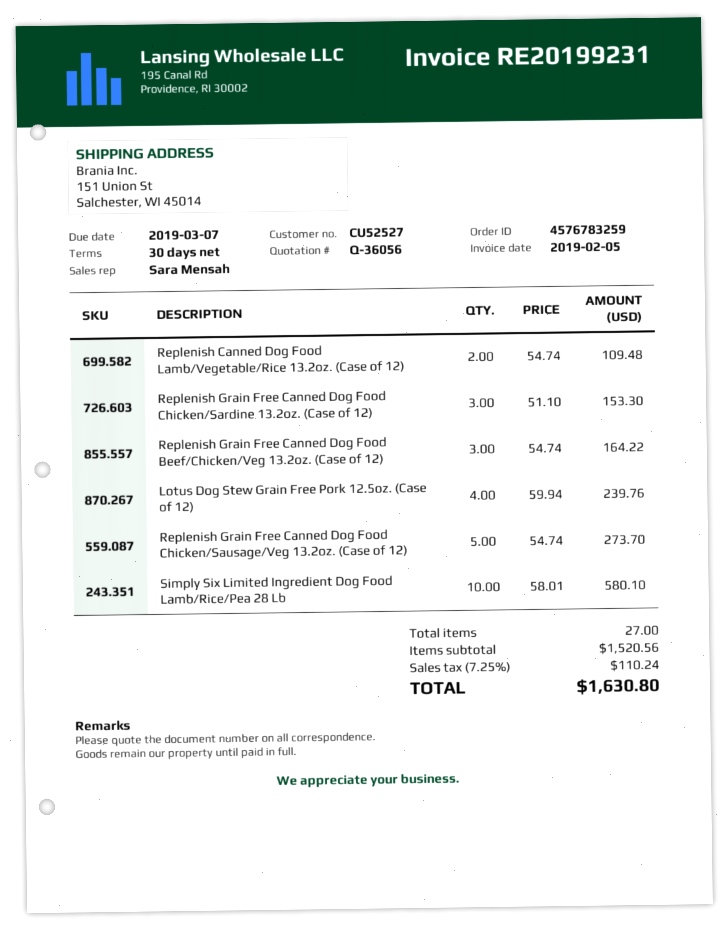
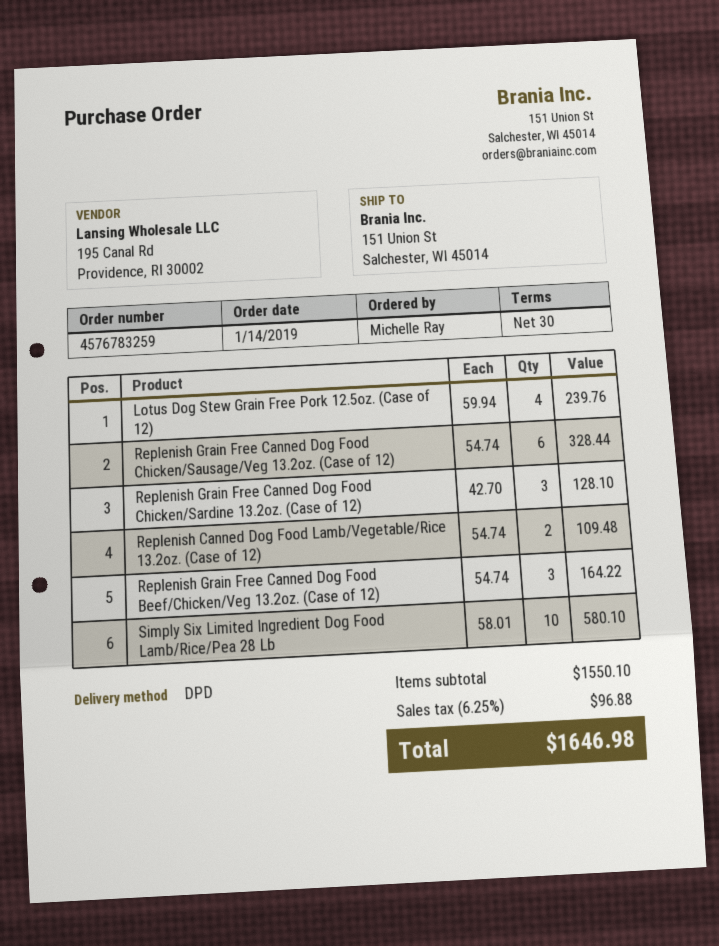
Replenish Grain Free Canned Dog Food Chicken/Sardine 13.2oz. (Case of 12): 3 x 51.10 = 153.30 -> 3 x 42.70 = 128.10
Replenish Grain Free Canned Dog Food Chicken/Sausage/Veg 13.2oz. (Case of 12): 5 x 54.74 = 273.70 -> 6 x 54.74 = 328.44
subtotal: 1520.56 -> 1550.10
tax: 7.25% = 110.24 -> 6.25% = 96.88
total: 1630.80 -> 1646.98

